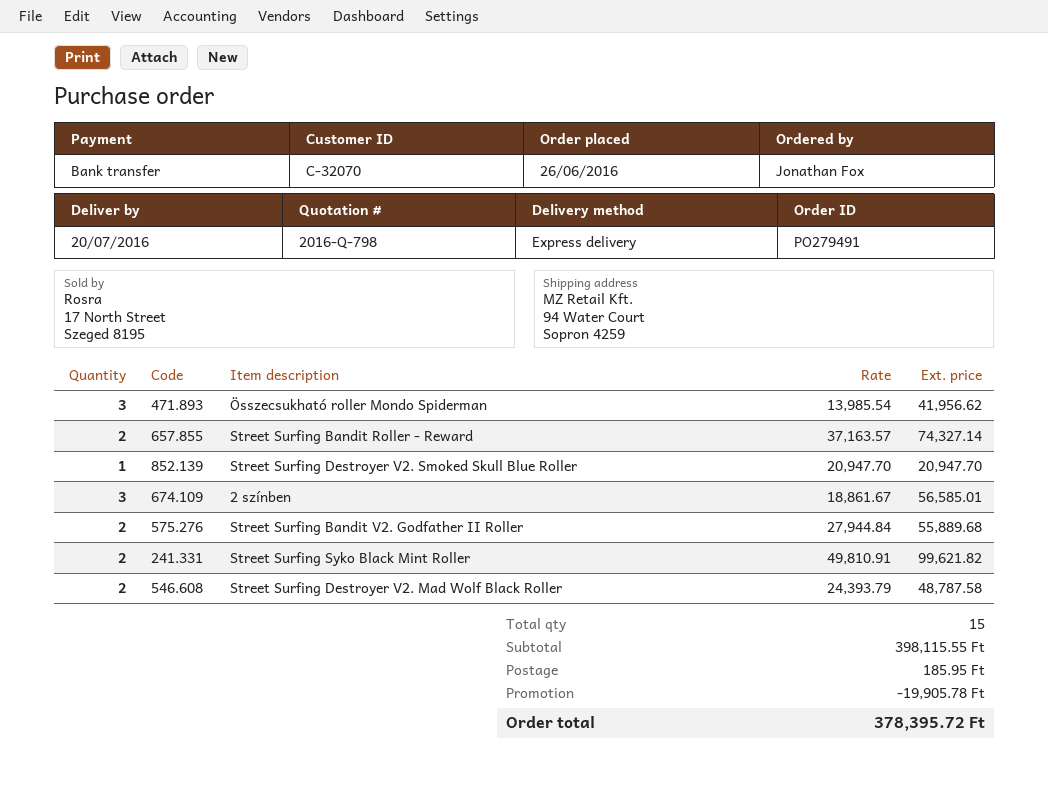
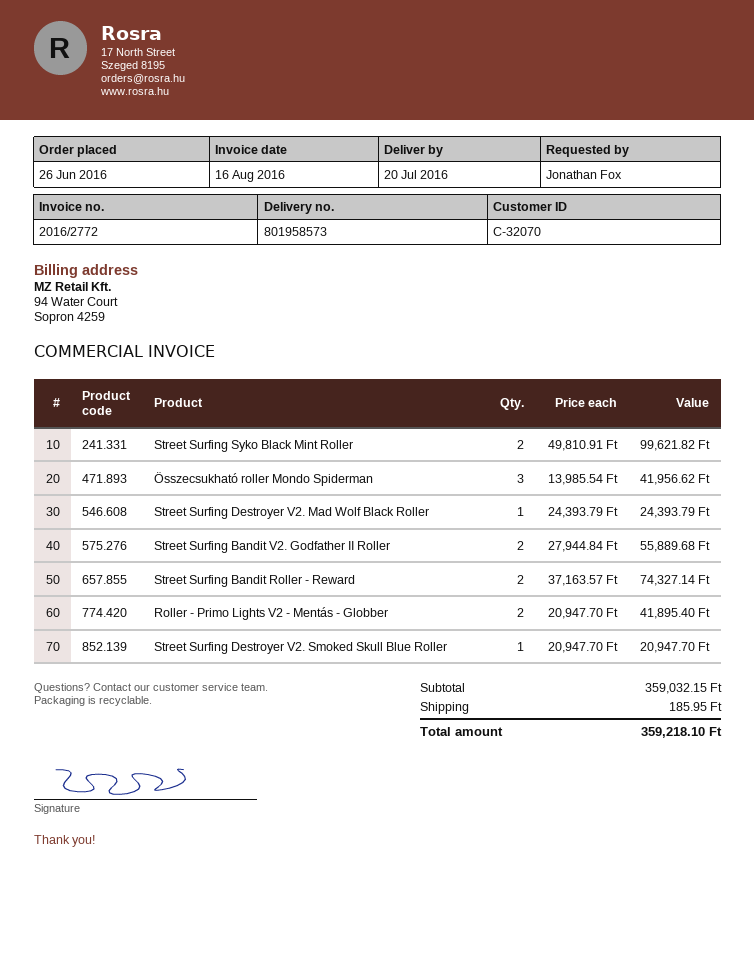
2 színben: 3 x 18861.67 = 56585.01 -> none
Street Surfing Destroyer V2. Mad Wolf Black Roller: 2 x 24393.79 = 48787.58 -> 1 x 24393.79 = 24393.79
Roller - Primo Lights V2 - Mentás - Globber: none -> 2 x 20947.70 = 41895.40
subtotal: 398115.55 -> 359032.15
discount: 19905.78 -> none
total: 378395.72 -> 359218.10

